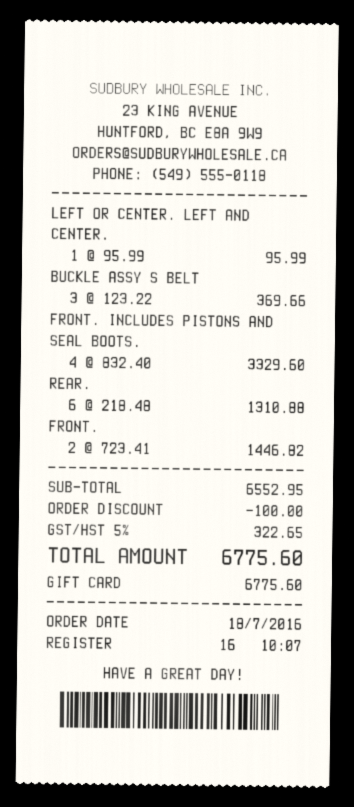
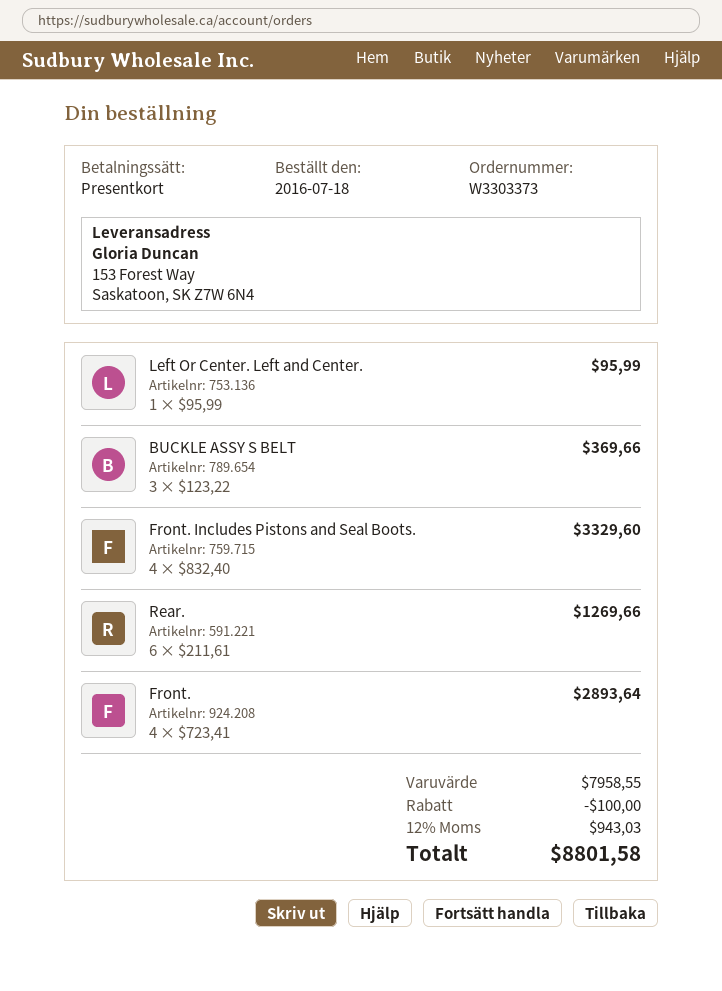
REAR.: 6 x 218.48 = 1310.88 -> 6 x 211.61 = 1269.66
FRONT.: 2 x 723.41 = 1446.82 -> 4 x 723.41 = 2893.64
subtotal: 6552.95 -> 7958.55
tax: 5% = 322.65 -> 12% = 943.03
total: 6775.60 -> 8801.58

